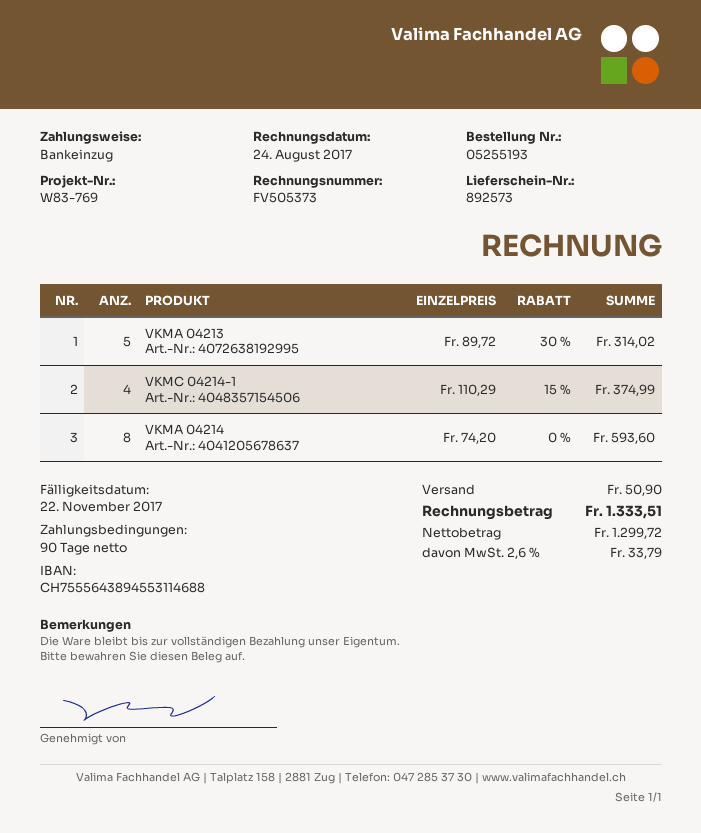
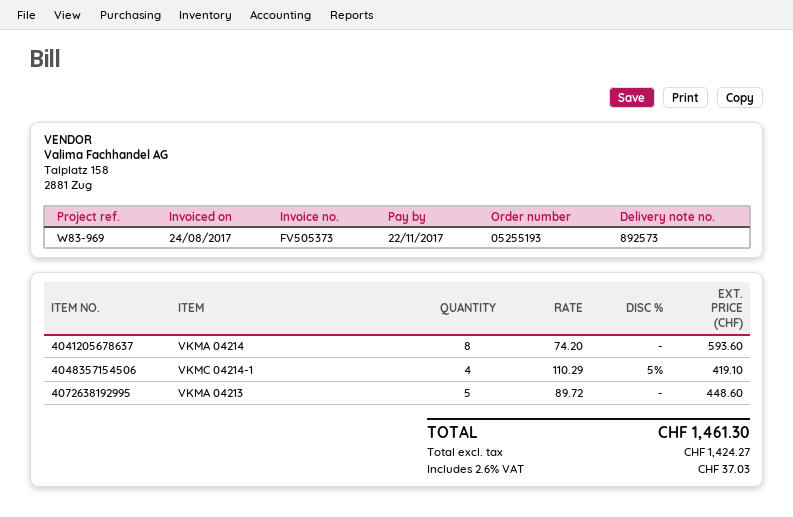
reference: W83-769 -> W83-969
VKMA 04213: 5 x 89.72 - 30% = 314.02 -> 5 x 89.72 = 448.60
VKMC 04214-1: 4 x 110.29 - 15% = 374.99 -> 4 x 110.29 - 5% = 419.10
shipping: 50.90 -> none
net: 1299.72 -> 1424.27
tax: 2.6% = 33.79 -> 2.6% = 37.03
total: 1333.51 -> 1461.30

